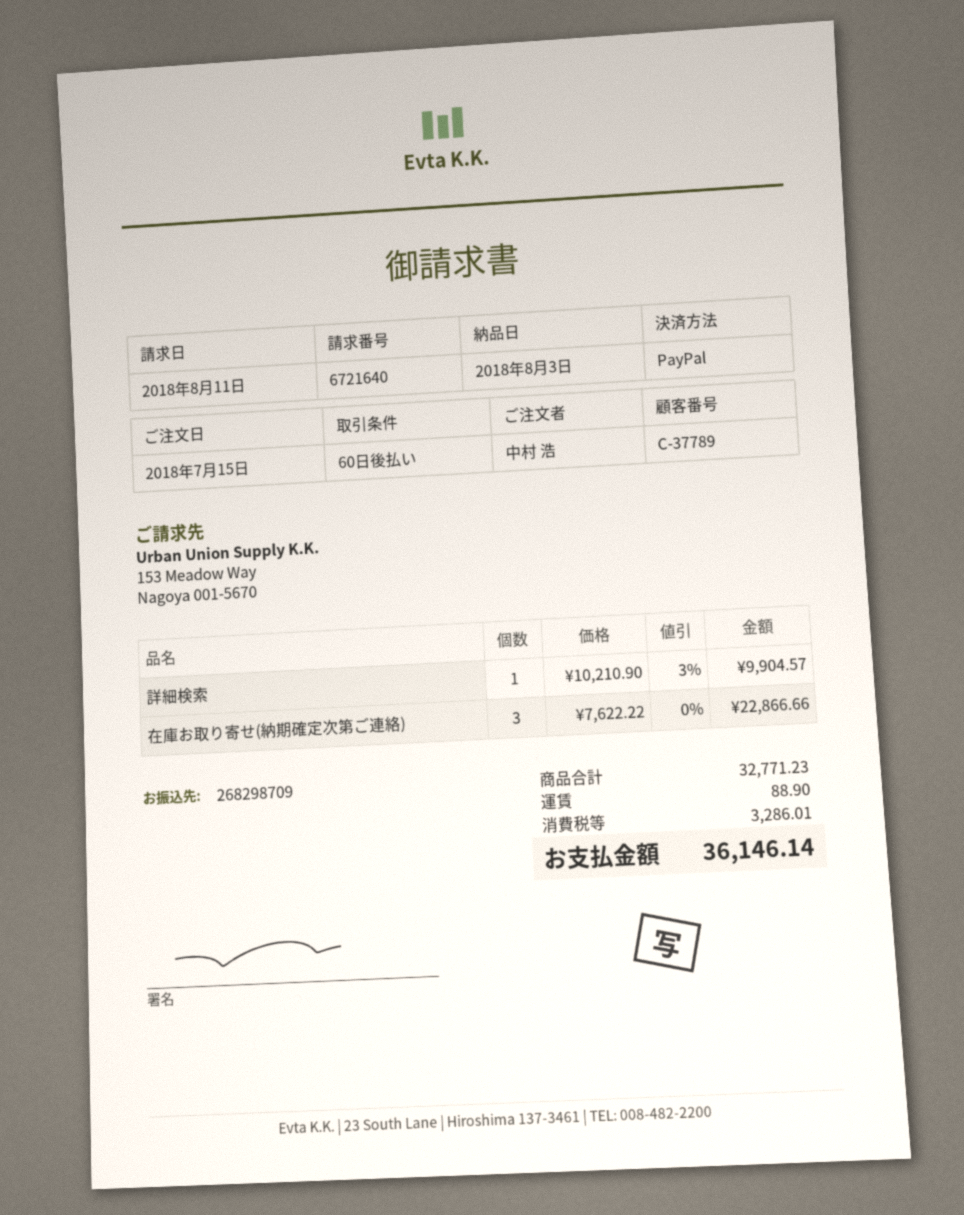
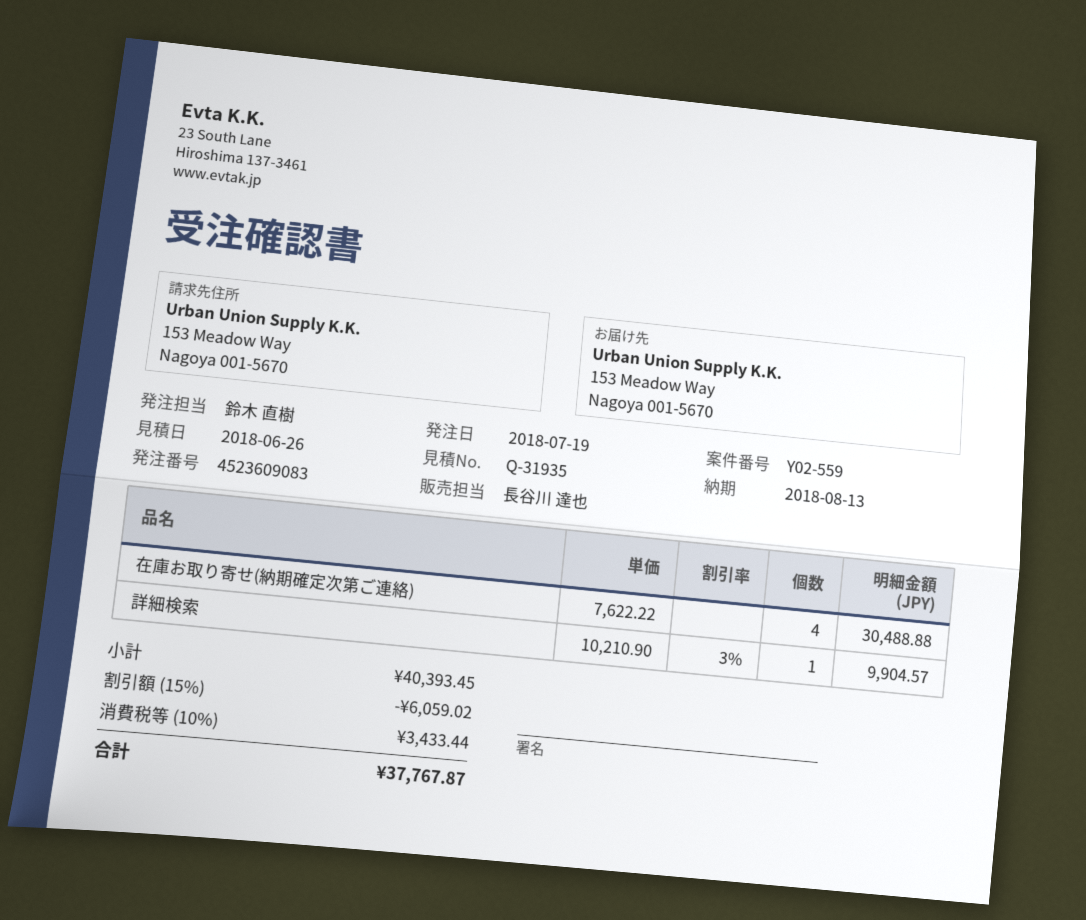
order date: 2018-07-15 -> 2018-07-19
delivery date: 2018-08-03 -> 2018-08-13
ordered by: 中村 浩 -> 鈴木 直樹
在庫お取り寄せ(納期確定次第ご連絡): 3 x 7622.22 = 22866.66 -> 4 x 7622.22 = 30488.88
subtotal: 32771.23 -> 40393.45
discount: none -> 15% = 6059.02
shipping: 88.90 -> none
tax: 3286.01 -> 3433.44
total: 36146.14 -> 37767.87

